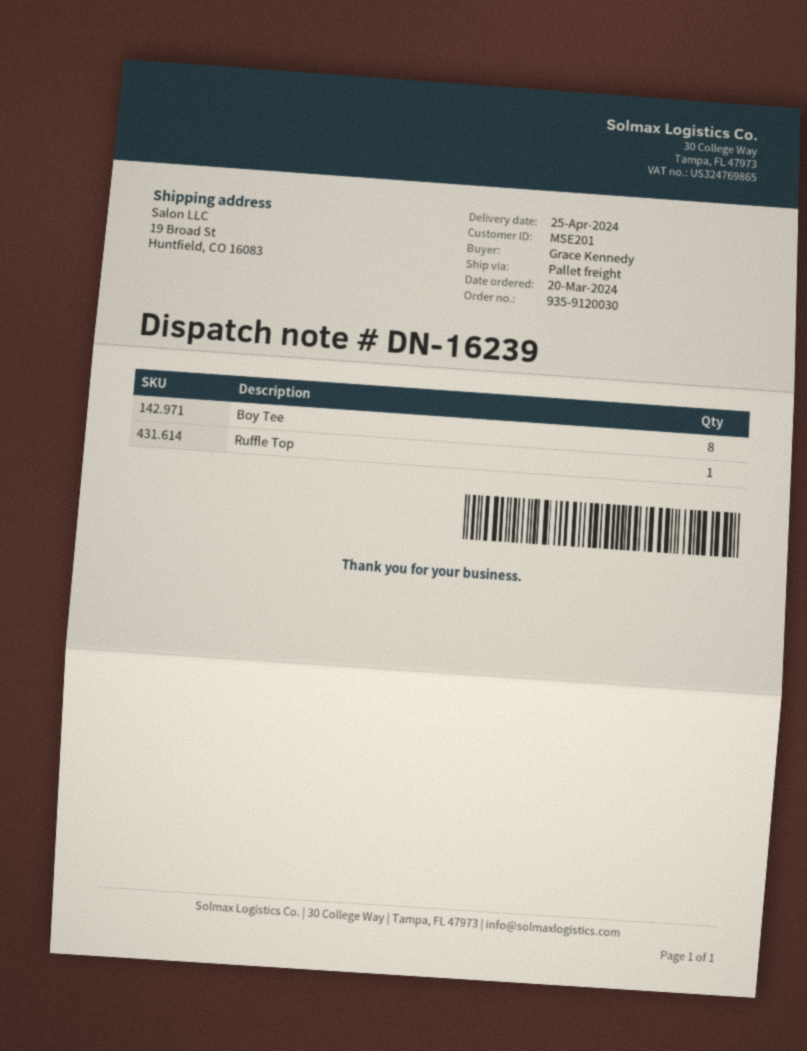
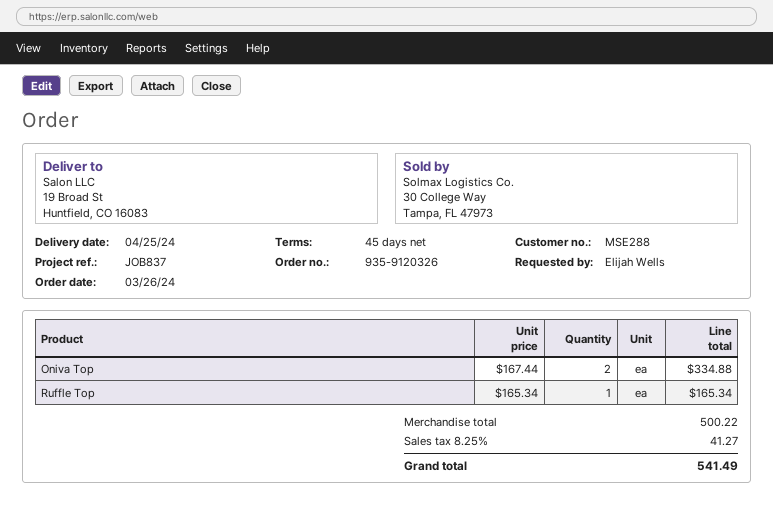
order number: 935-9120030 -> 935-9120326
order date: 2024-03-20 -> 2024-03-26
customer number: MSE201 -> MSE288
ordered by: Grace Kennedy -> Elijah Wells
Boy Tee: 8 -> none
Oniva Top: none -> 2

